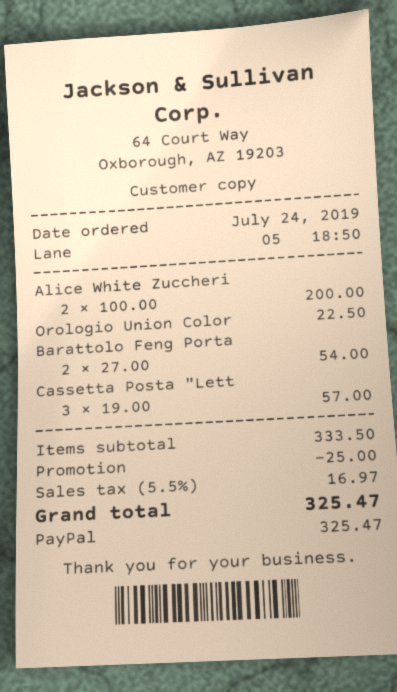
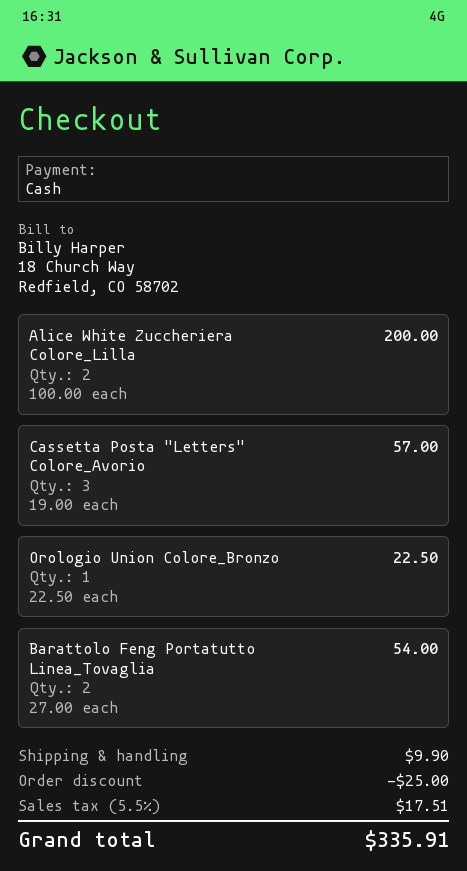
payment method: PayPal -> cash
shipping: none -> 9.90
tax: 5.5% = 16.97 -> 5.5% = 17.51
total: 325.47 -> 335.91

